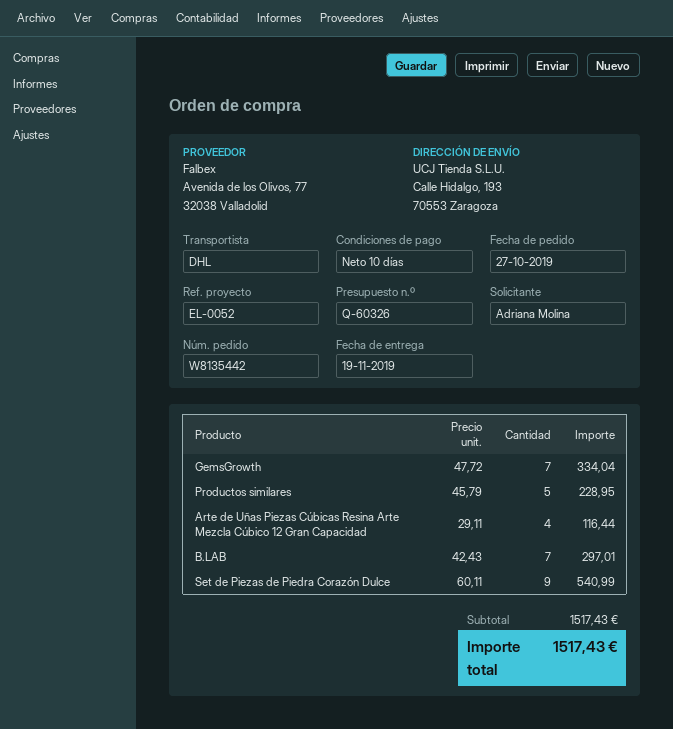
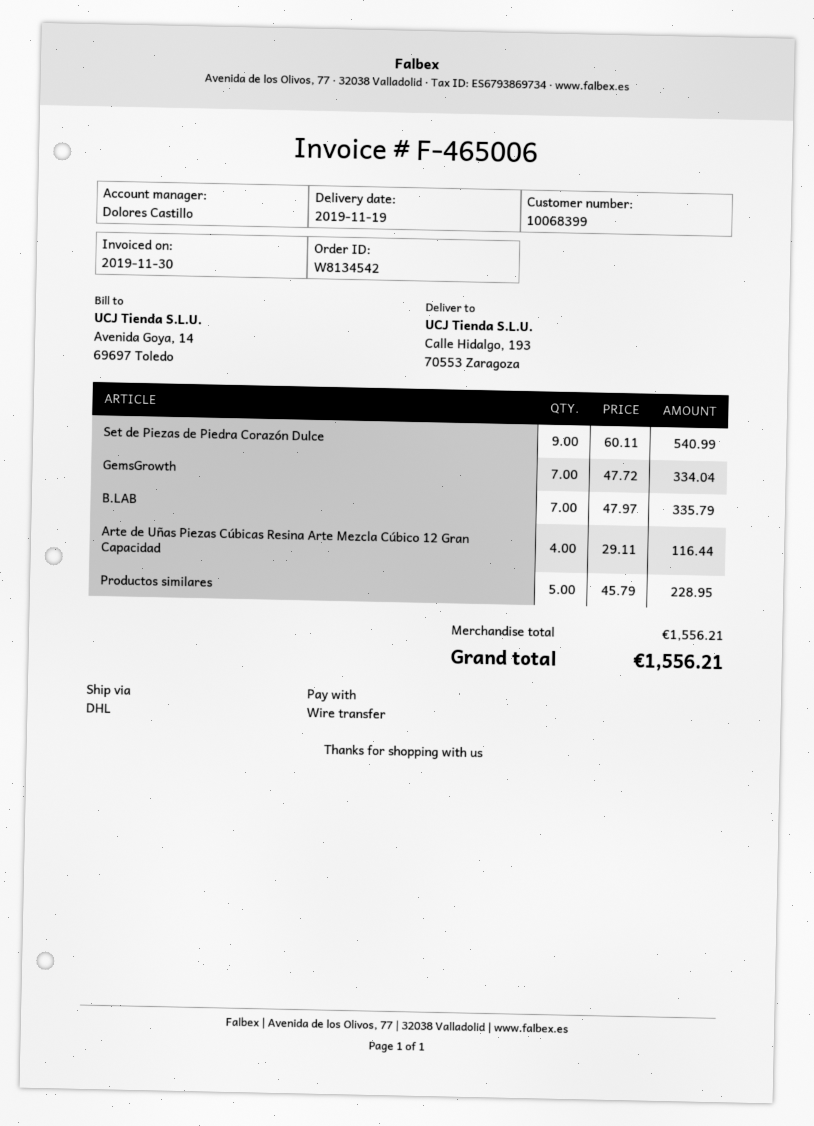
order number: W8135442 -> W8134542
B.LAB: 7 x 42.43 = 297.01 -> 7 x 47.97 = 335.79
subtotal: 1517.43 -> 1556.21
total: 1517.43 -> 1556.21

